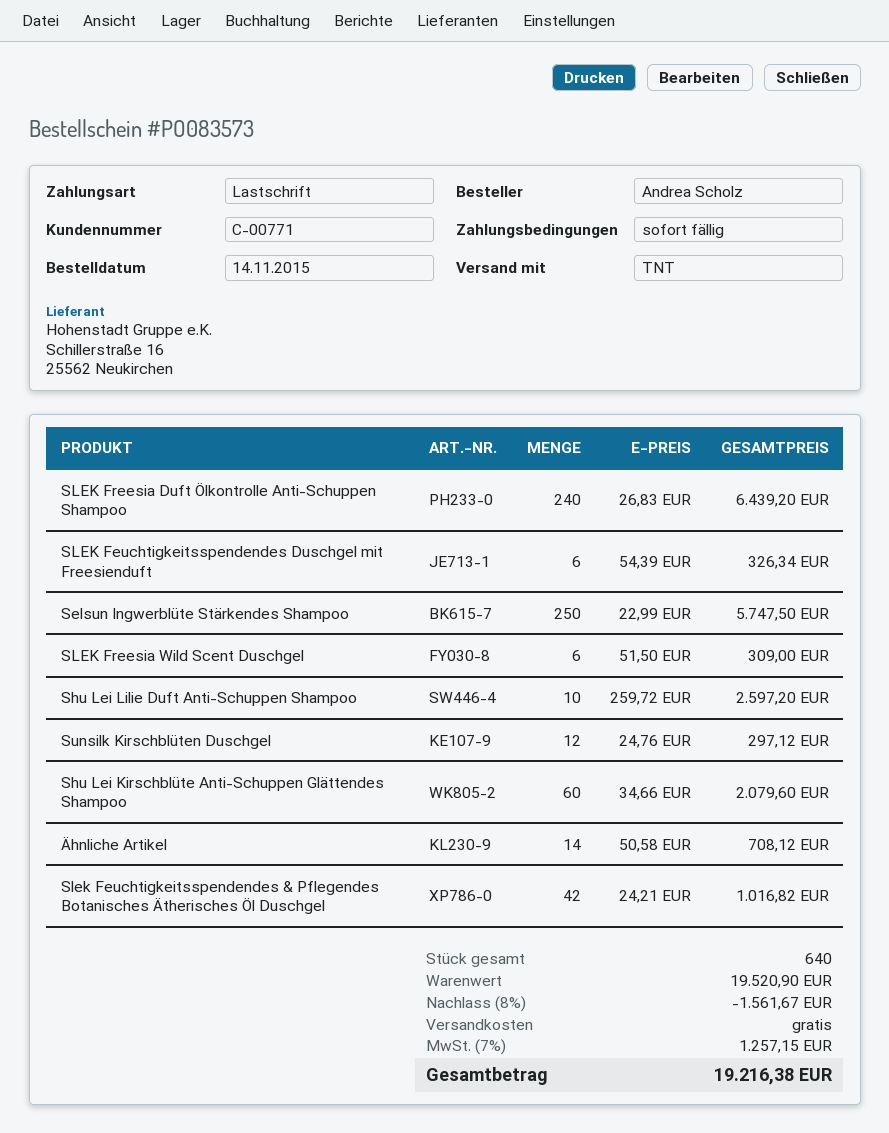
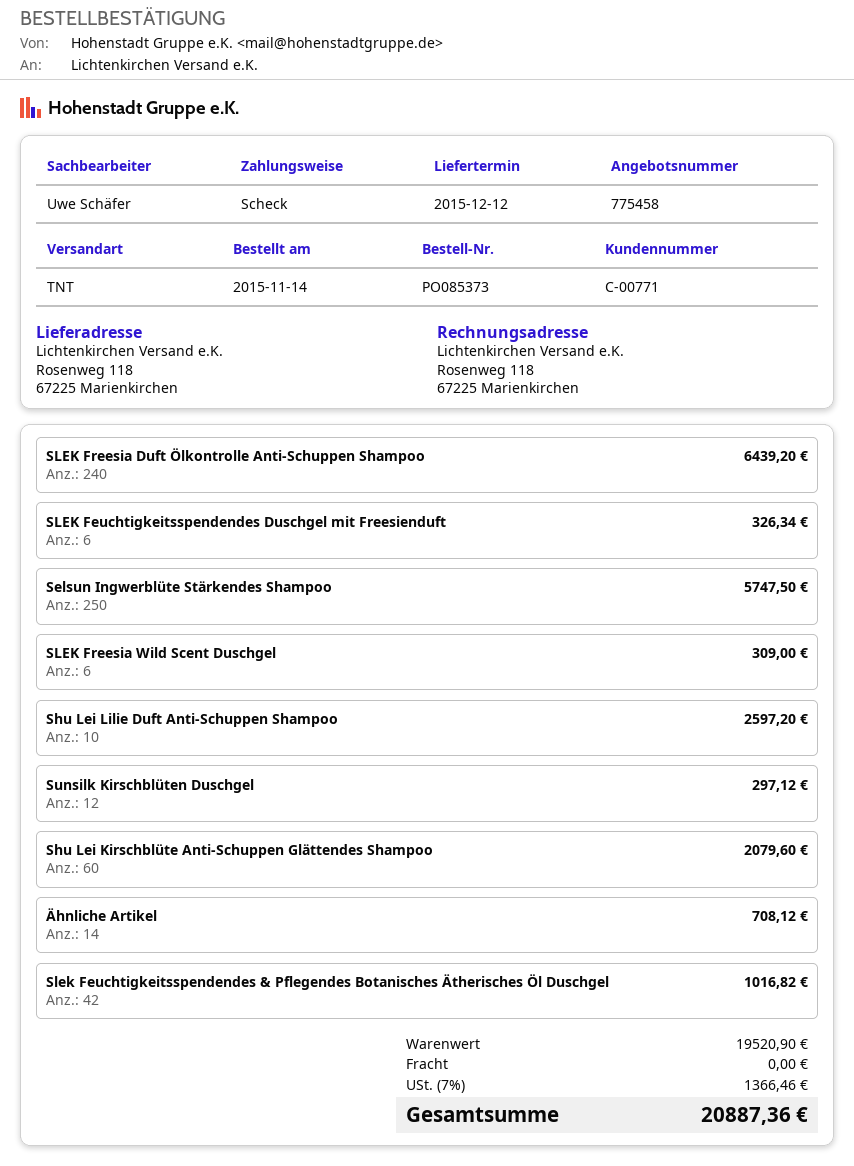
order number: PO083573 -> PO085373
payment method: direct debit -> cheque
discount: 8% = 1561.67 -> none
tax: 7% = 1257.15 -> 7% = 1366.46
total: 19216.38 -> 20887.36

